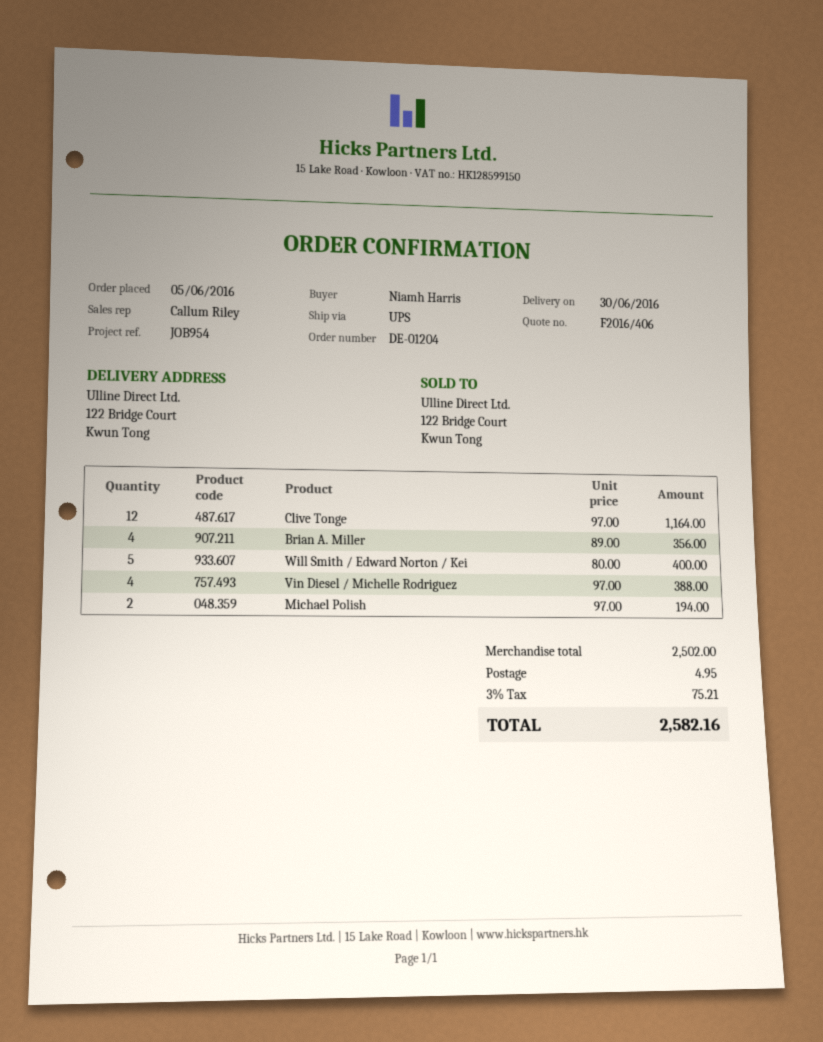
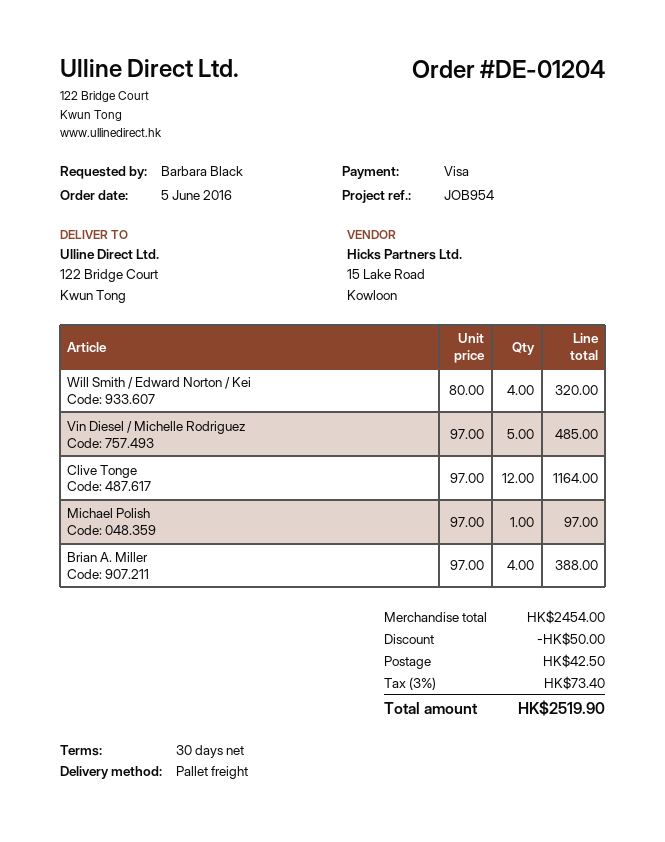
ordered by: Niamh Harris -> Barbara Black
shipping method: UPS -> pallet freight
Brian A. Miller: 4 x 89.00 = 356.00 -> 4 x 97.00 = 388.00
Will Smith / Edward Norton / Kei: 5 x 80.00 = 400.00 -> 4 x 80.00 = 320.00
Vin Diesel / Michelle Rodriguez: 4 x 97.00 = 388.00 -> 5 x 97.00 = 485.00
Michael Polish: 2 x 97.00 = 194.00 -> 1 x 97.00 = 97.00
subtotal: 2502.00 -> 2454.00
discount: none -> 50.00
shipping: 4.95 -> 42.50
tax: 3% = 75.21 -> 3% = 73.40
total: 2582.16 -> 2519.90

